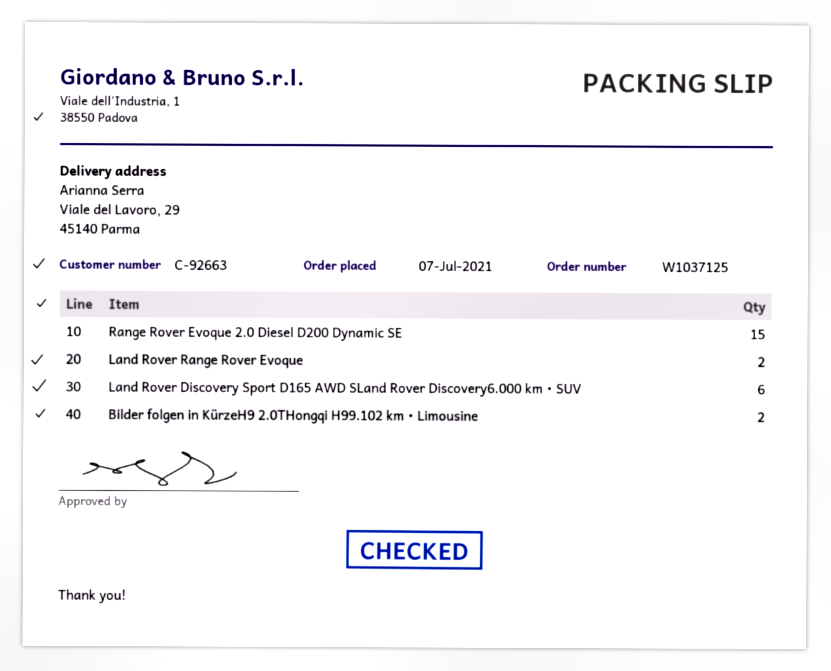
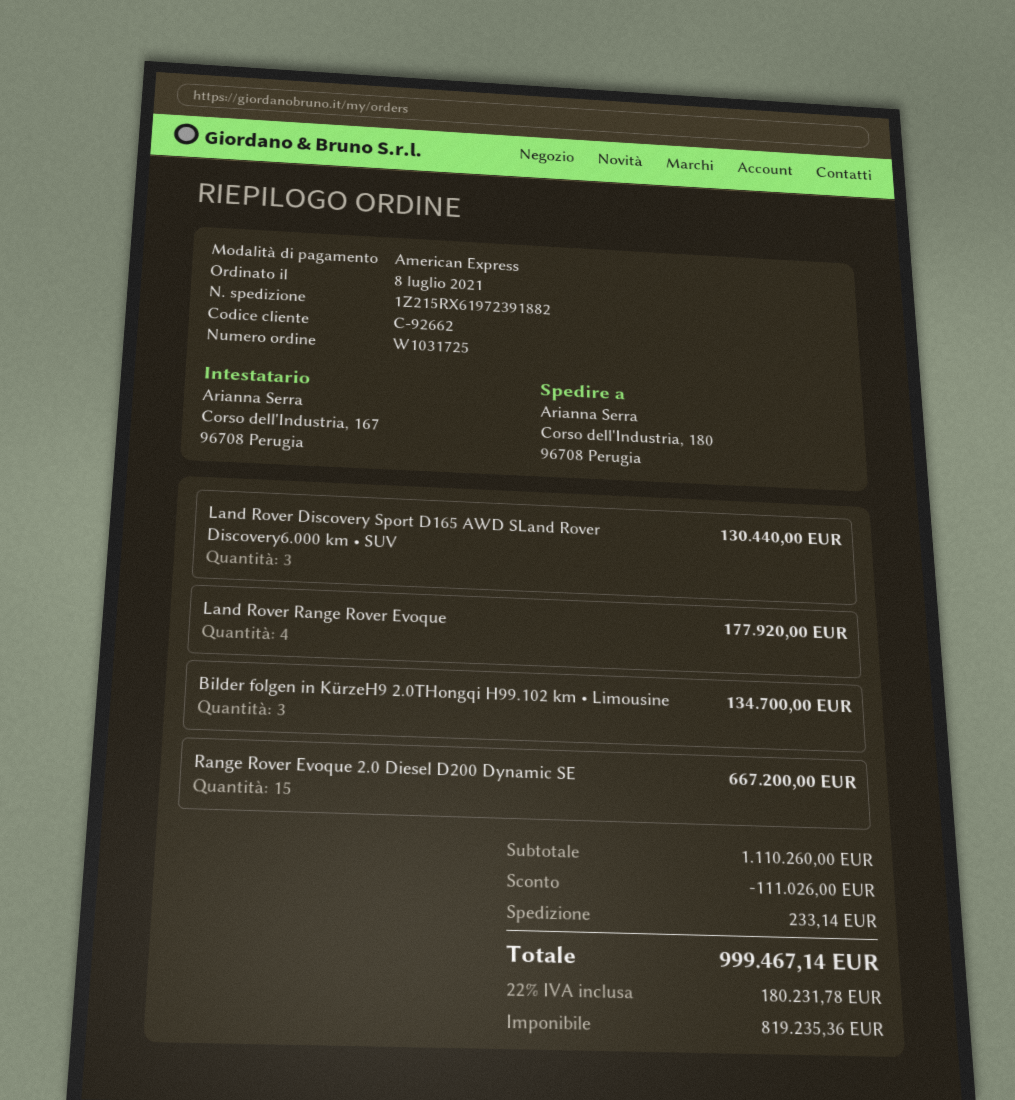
order number: W1037125 -> W1031725
order date: 2021-07-07 -> 2021-07-08
customer number: C-92663 -> C-92662
ship to: Viale del Lavoro, 29, 45140 Parma -> Corso dell'Industria, 180, 96708 Perugia
Land Rover Range Rover Evoque: 2 -> 4
Land Rover Discovery Sport D165 AWD SLand Rover Discovery6.000 km • SUV: 6 -> 3
Bilder folgen in KürzeH9 2.0THongqi H99.102 km • Limousine: 2 -> 3

